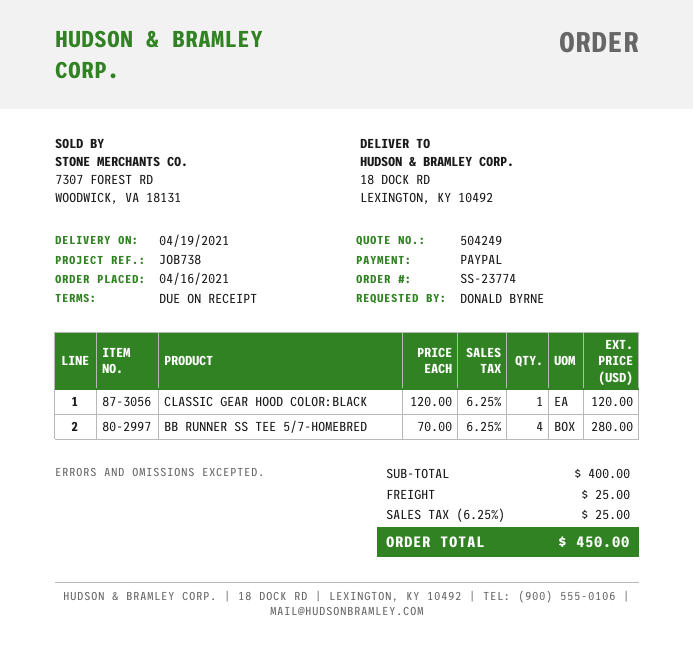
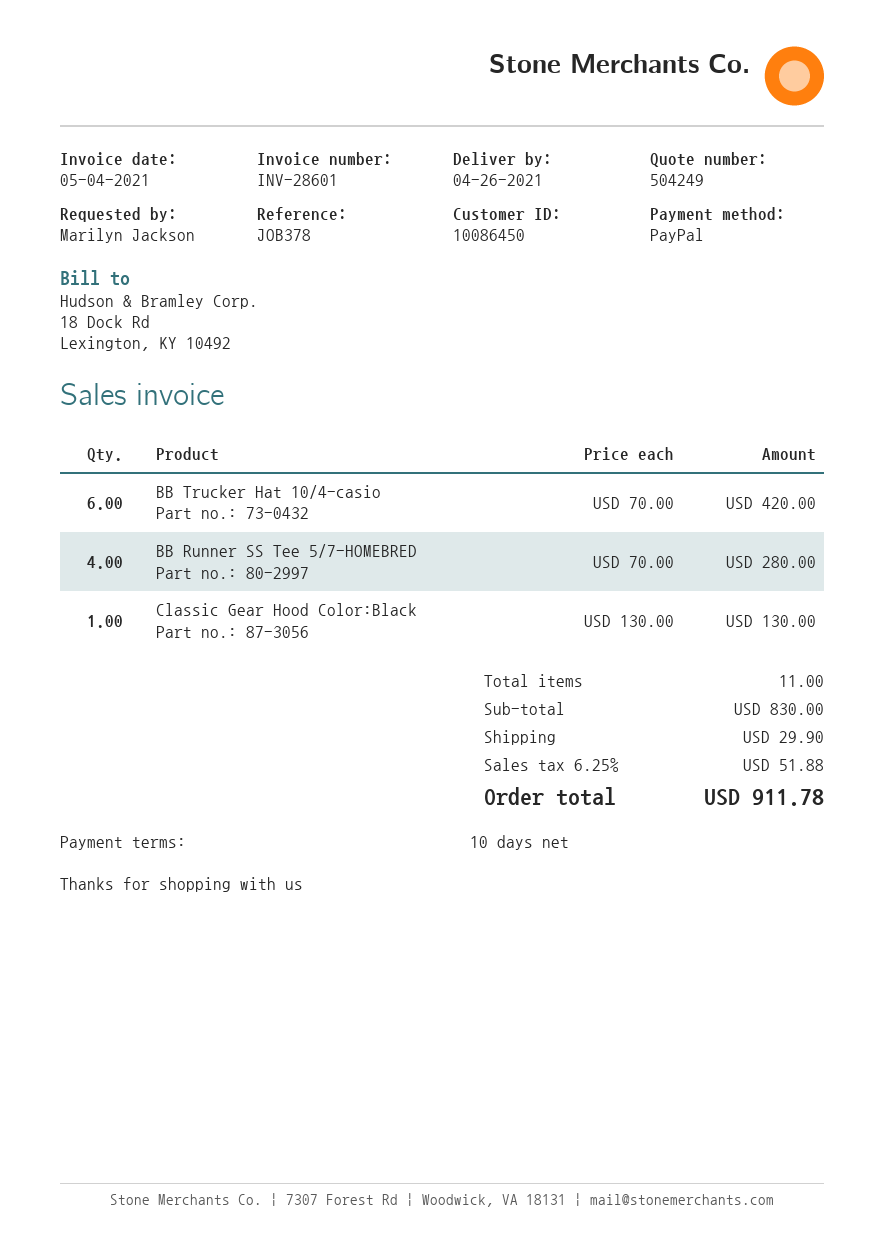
delivery date: 2021-04-19 -> 2021-04-26
payment terms: on receipt -> 10 days
reference: JOB738 -> JOB378
ordered by: DONALD BYRNE -> Marilyn Jackson
CLASSIC GEAR HOOD COLOR:BLACK: 1 x 120.00 = 120.00 -> 1 x 130.00 = 130.00
BB Trucker Hat 10/4-casio: none -> 6 x 70.00 = 420.00
subtotal: 400.00 -> 830.00
shipping: 25.00 -> 29.90
tax: 6.25% = 25.00 -> 6.25% = 51.88
total: 450.00 -> 911.78

